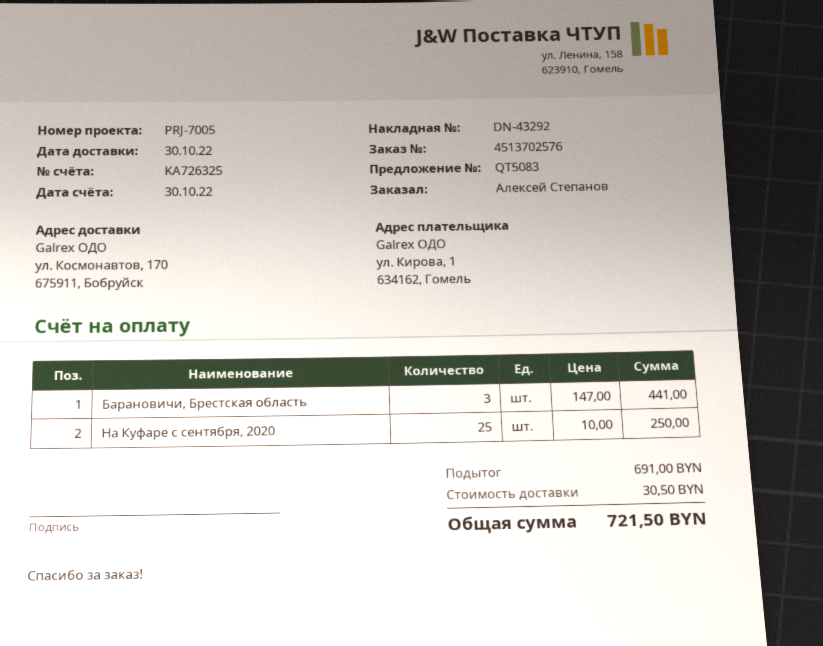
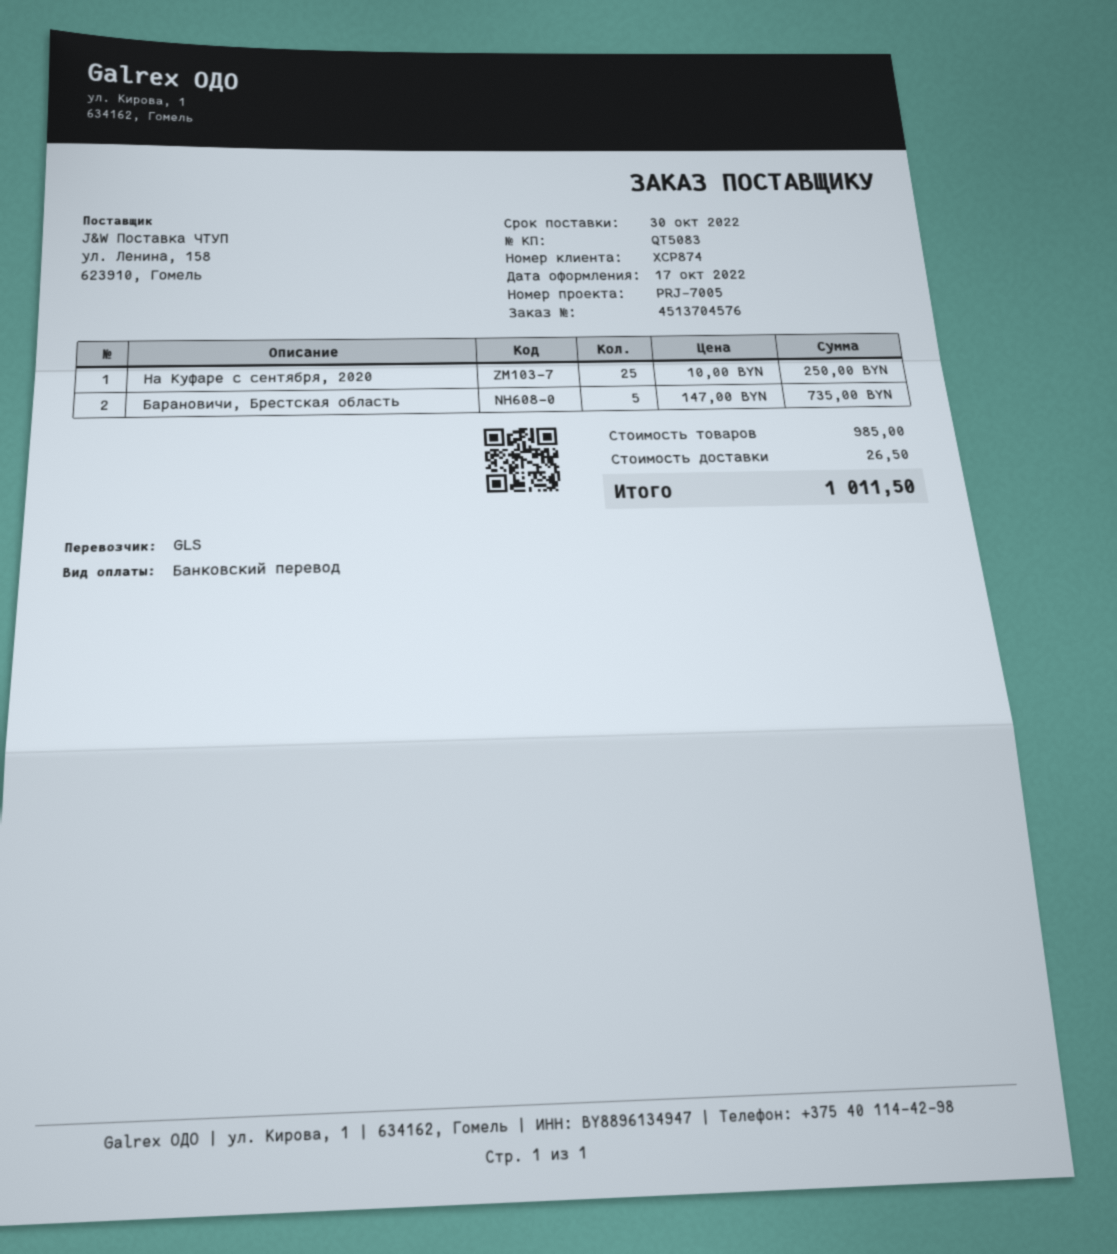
order number: 4513702576 -> 4513704576
Барановичи, Брестская область: 3 x 147.00 = 441.00 -> 5 x 147.00 = 735.00
subtotal: 691.00 -> 985.00
shipping: 30.50 -> 26.50
total: 721.50 -> 1011.50

